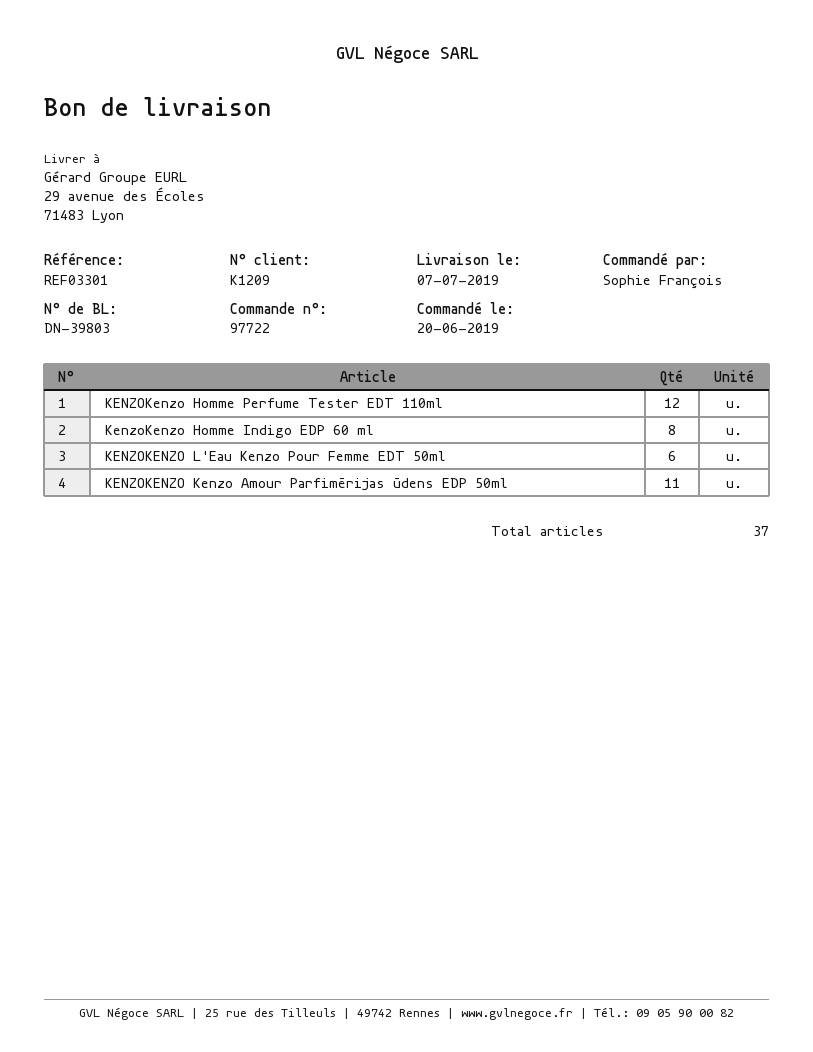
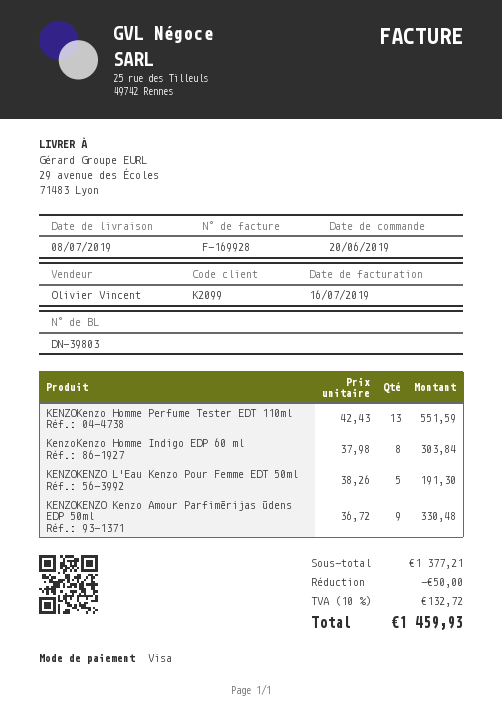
delivery date: 2019-07-07 -> 2019-07-08
customer number: K1209 -> K2099
KENZOKenzo Homme Perfume Tester EDT 110ml: 12 -> 13
KENZOKENZO L'Eau Kenzo Pour Femme EDT 50ml: 6 -> 5
KENZOKENZO Kenzo Amour Parfimērijas ūdens EDP 50ml: 11 -> 9

